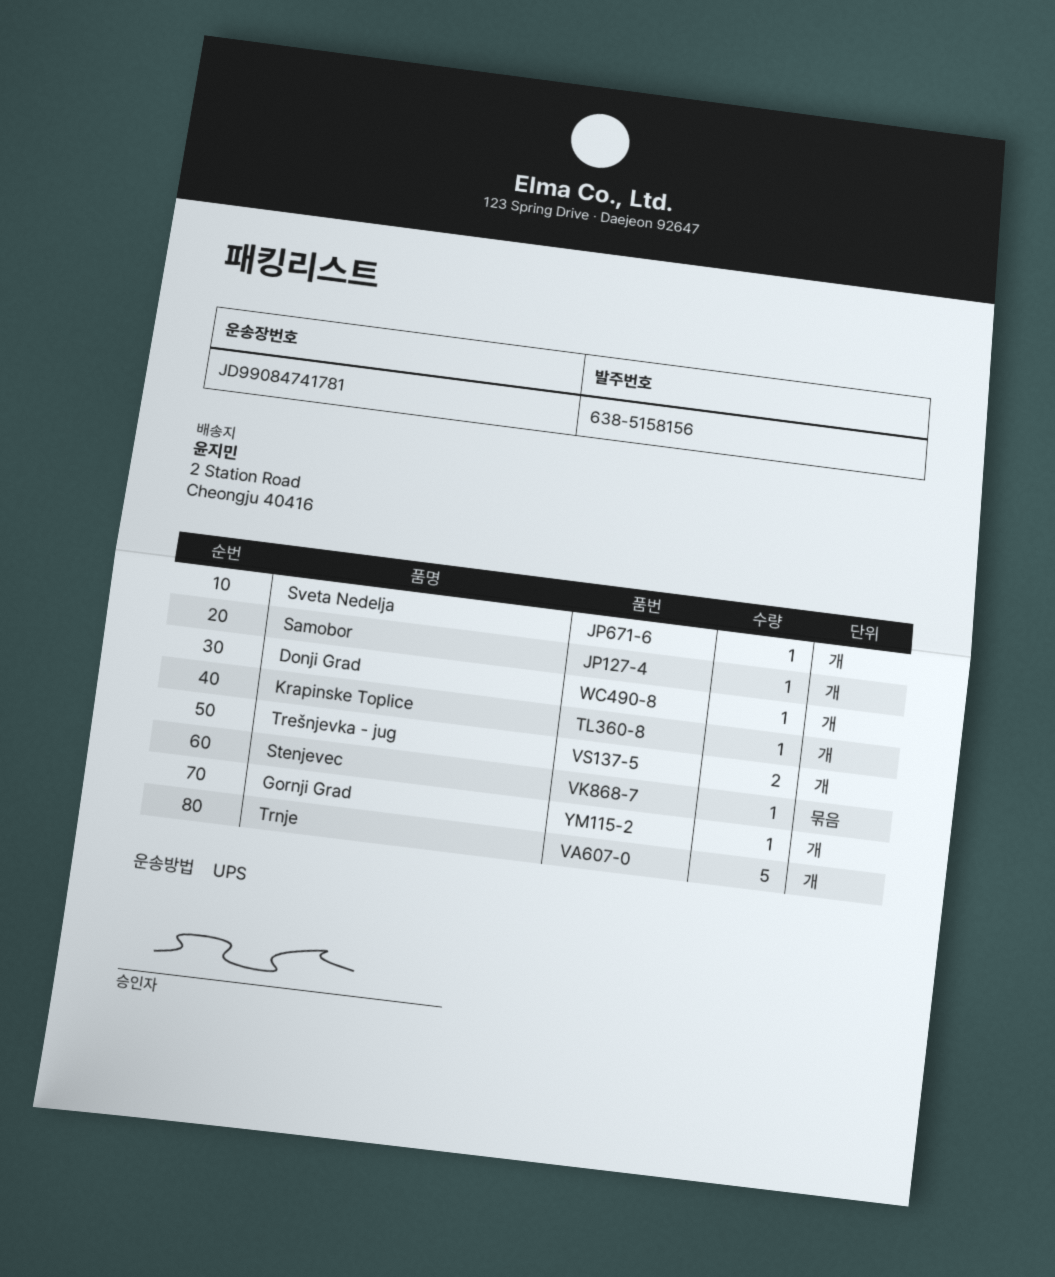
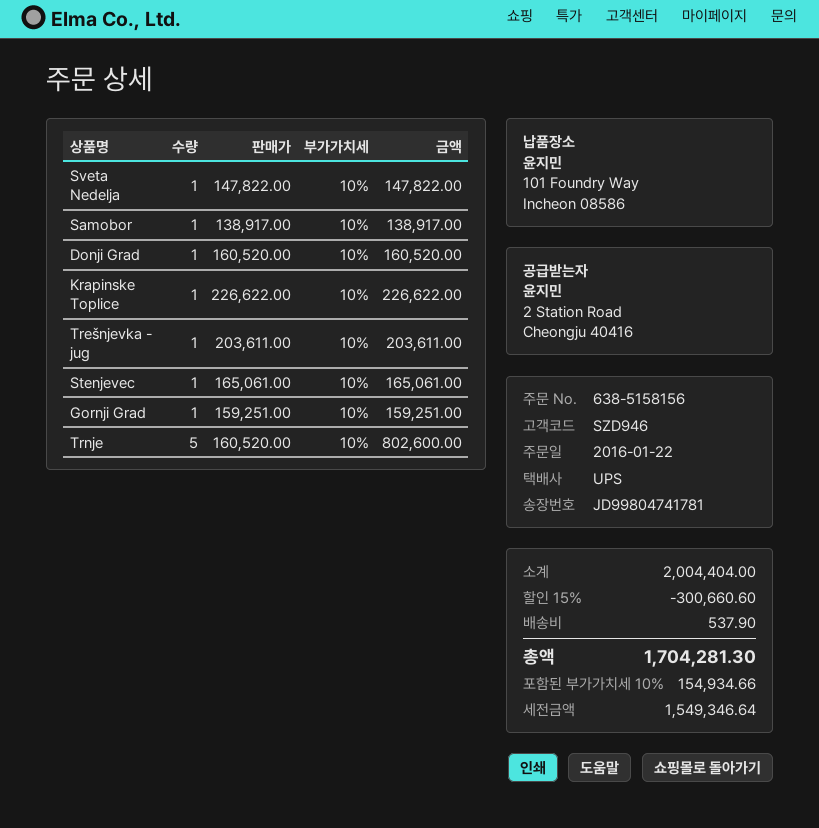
tracking number: JD99084741781 -> JD99804741781
ship to: 2 Station Road, Cheongju 40416 -> 101 Foundry Way, Incheon 08586
Trešnjevka - jug: 2 -> 1

